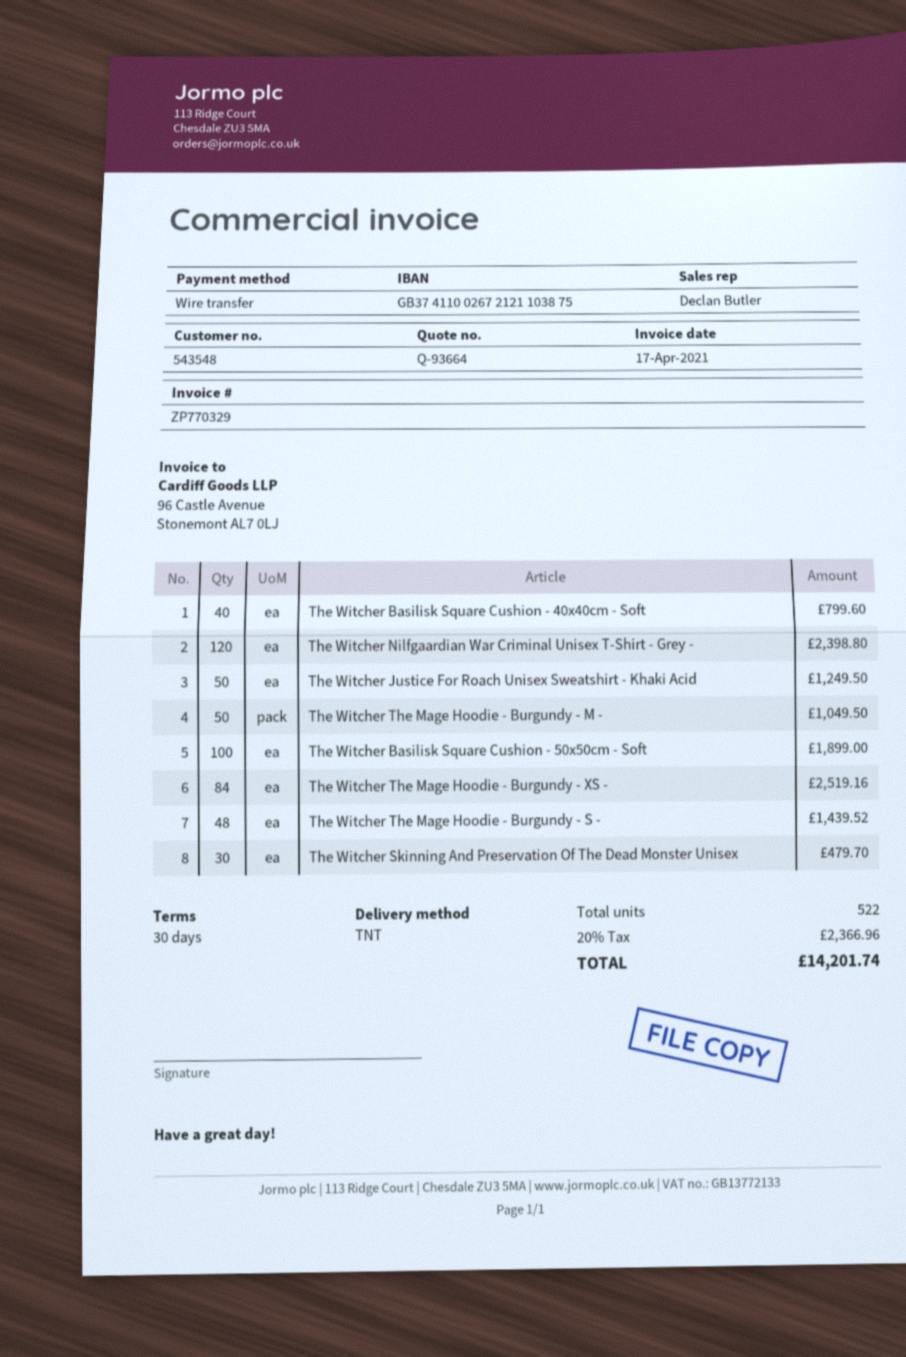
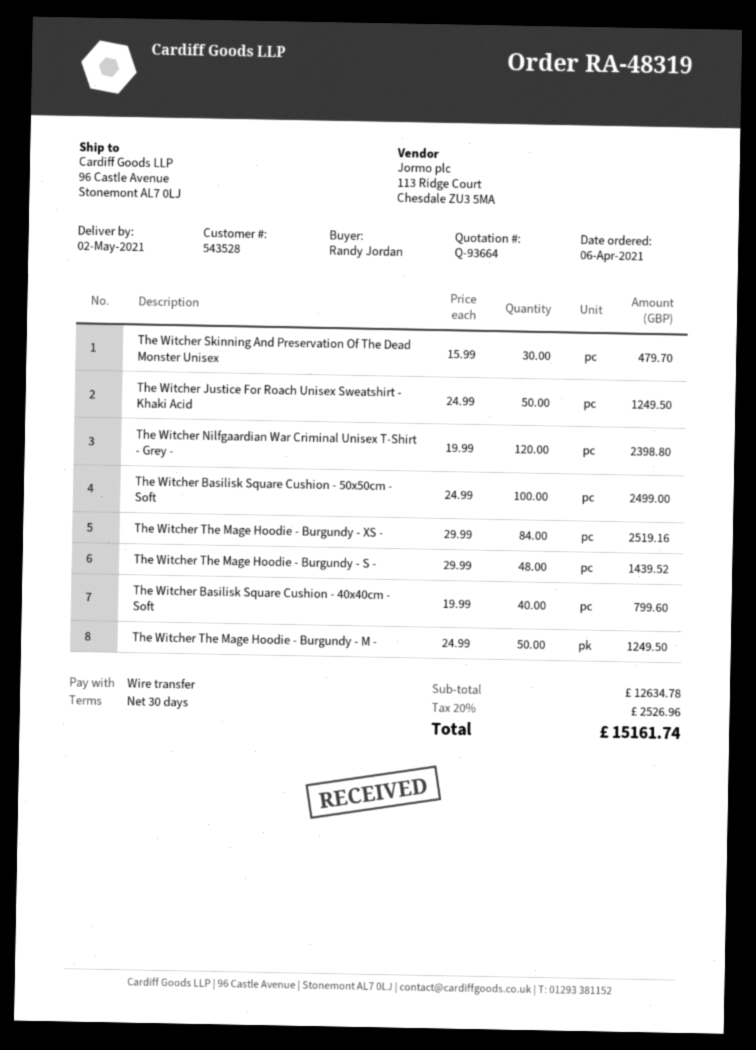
customer number: 543548 -> 543528
The Witcher The Mage Hoodie - Burgundy - M -: 50 for 1049.50 -> 50 for 1249.50
The Witcher Basilisk Square Cushion - 50x50cm - Soft: 100 for 1899.00 -> 100 for 2499.00
tax: 20% = 2366.96 -> 20% = 2526.96
total: 14201.74 -> 15161.74

